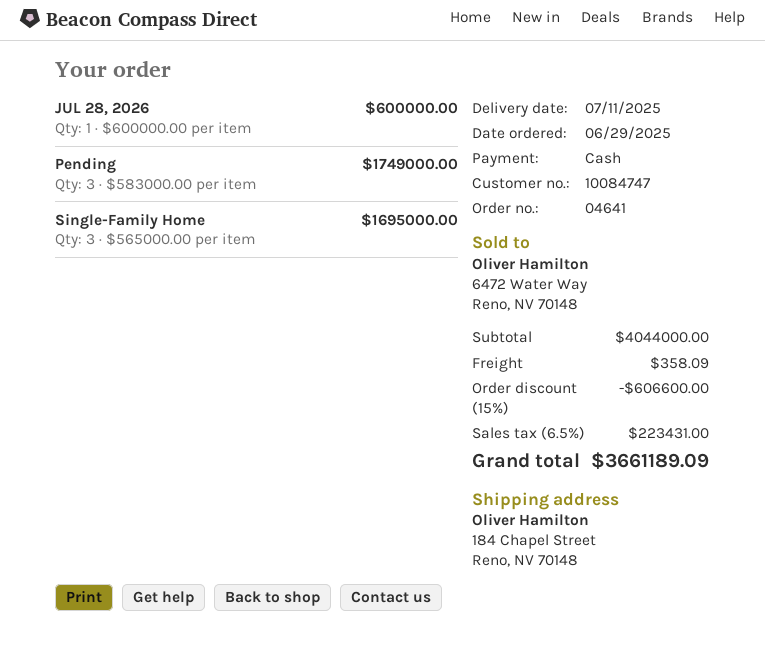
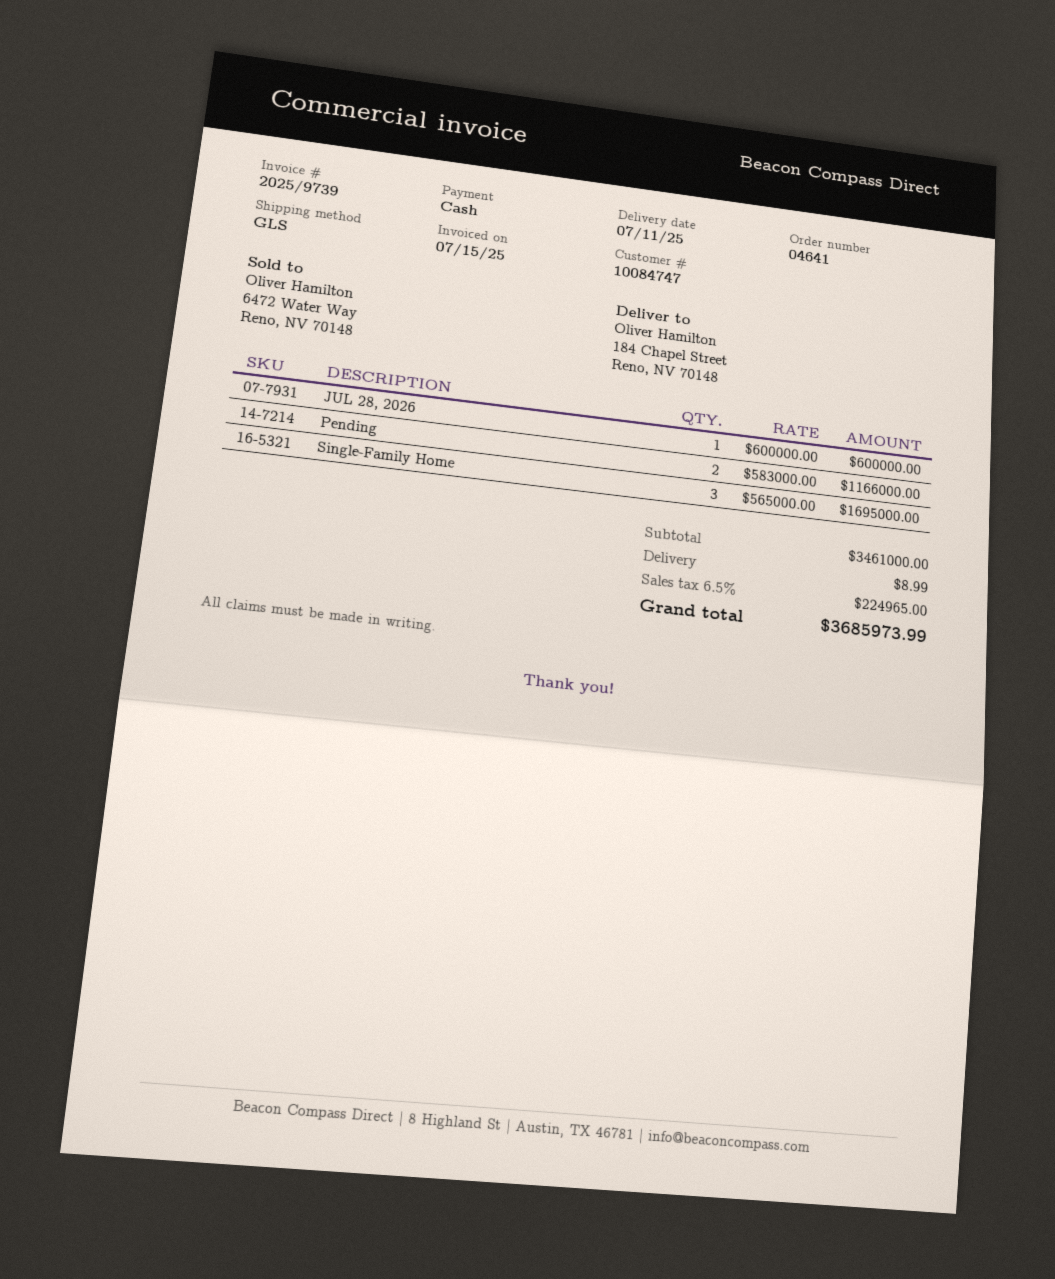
Pending: 3 x 583000.00 = 1749000.00 -> 2 x 583000.00 = 1166000.00
subtotal: 4044000.00 -> 3461000.00
discount: 15% = 606600.00 -> none
shipping: 358.09 -> 8.99
tax: 6.5% = 223431.00 -> 6.5% = 224965.00
total: 3661189.09 -> 3685973.99

